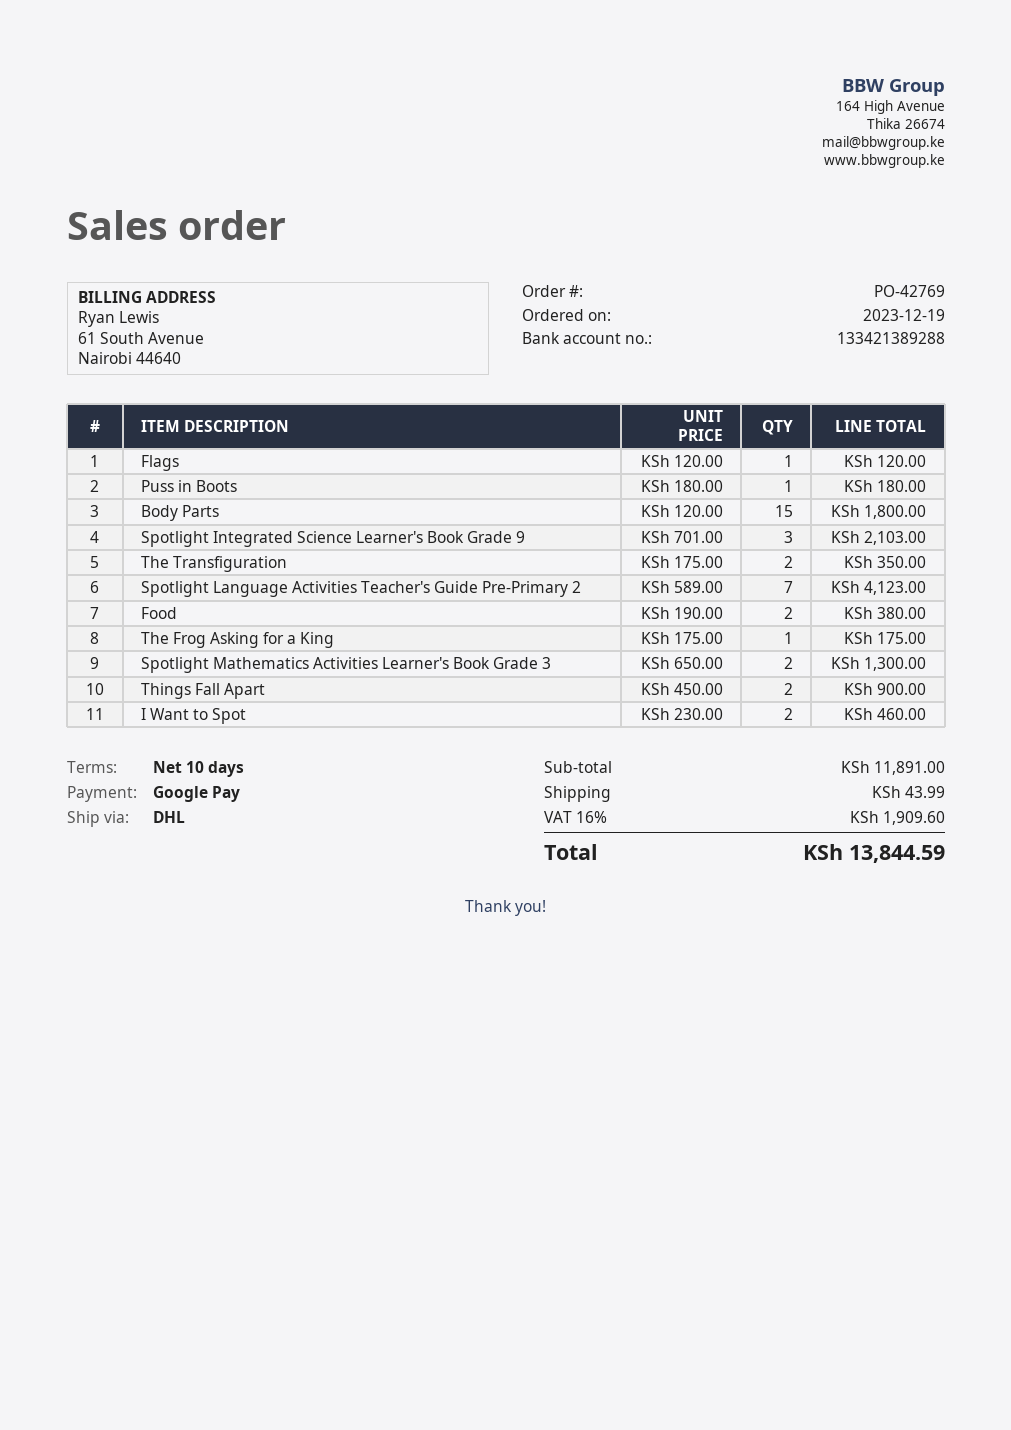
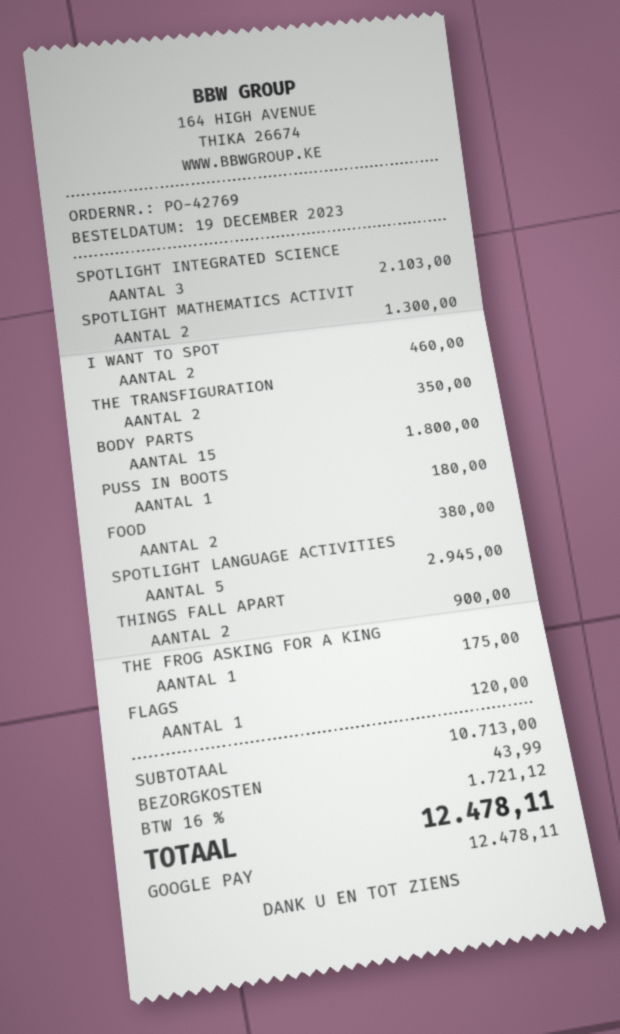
Spotlight Language Activities Teacher's Guide Pre-Primary 2: 7 for 4123.00 -> 5 for 2945.00
subtotal: 11891.00 -> 10713.00
tax: 16% = 1909.60 -> 16% = 1721.12
total: 13844.59 -> 12478.11

